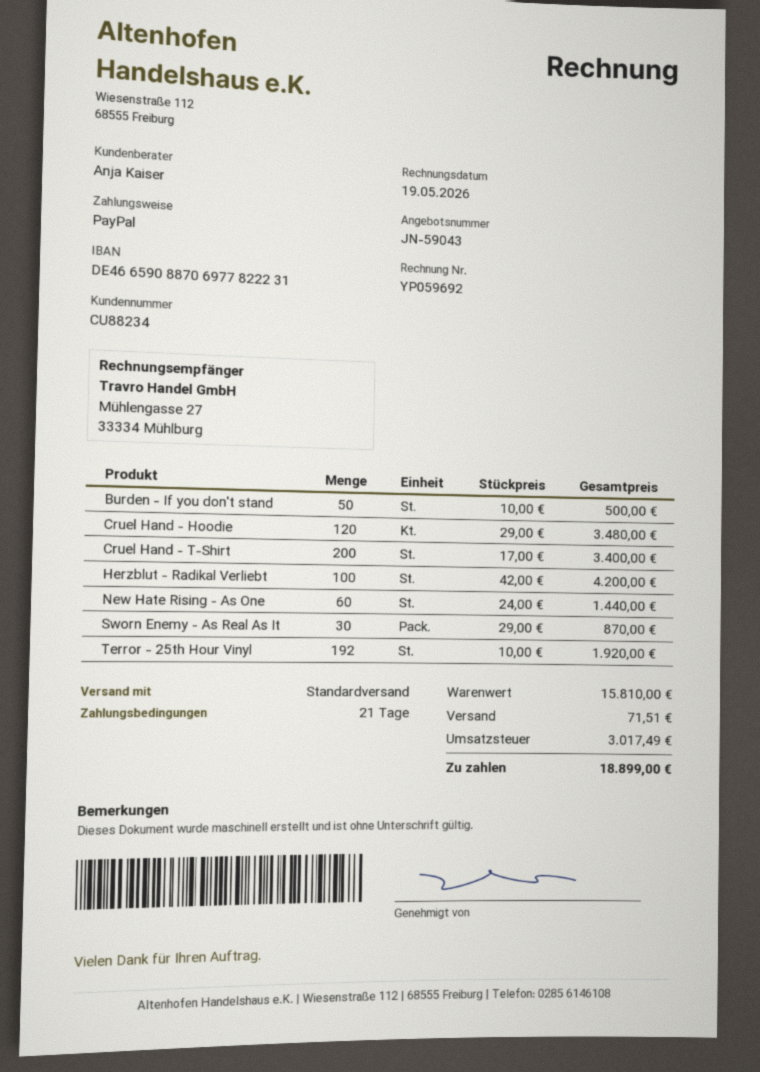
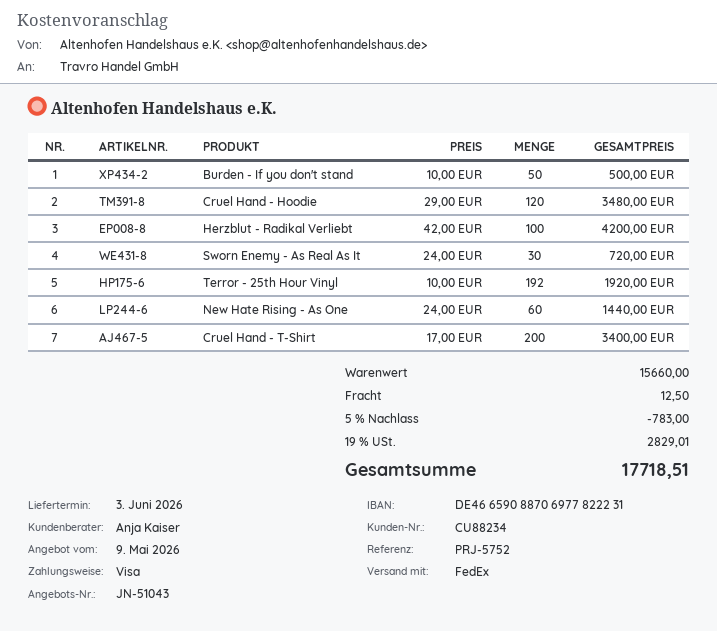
quote number: JN-59043 -> JN-51043
payment method: PayPal -> Visa
shipping method: standard -> FedEx
Sworn Enemy - As Real As It: 30 x 29.00 = 870.00 -> 30 x 24.00 = 720.00
subtotal: 15810.00 -> 15660.00
discount: none -> 5% = 783.00
shipping: 71.51 -> 12.50
tax: 3017.49 -> 2829.01
total: 18899.00 -> 17718.51

